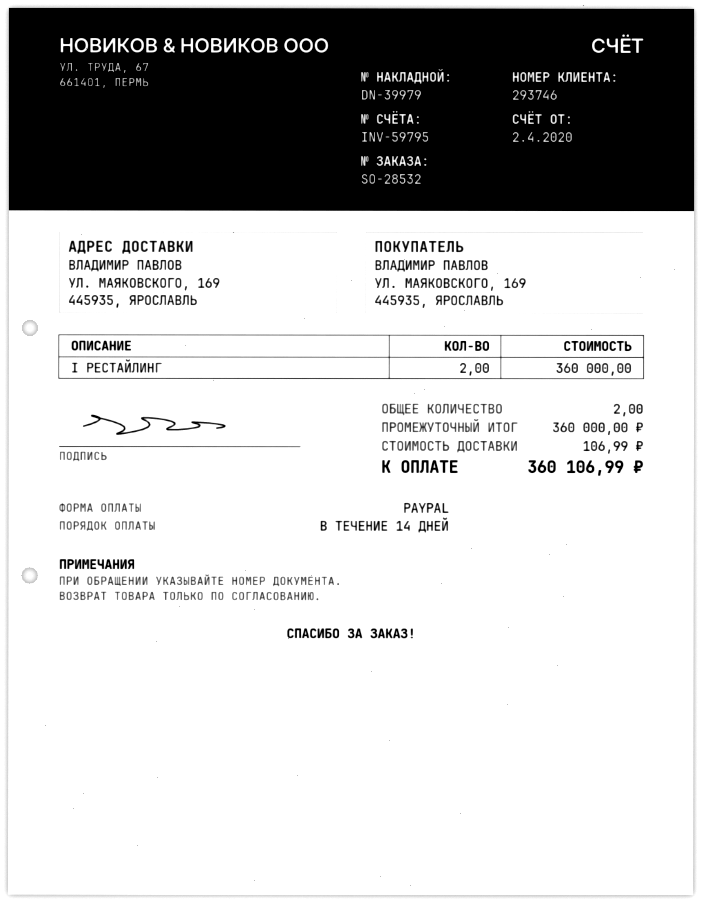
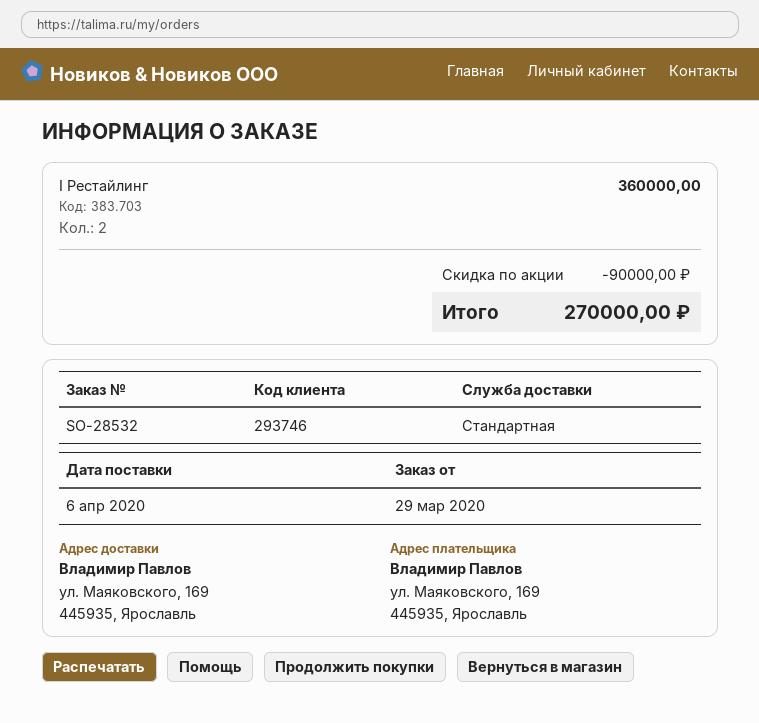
discount: none -> 90000.00
shipping: 106.99 -> none
total: 360106.99 -> 270000.00

